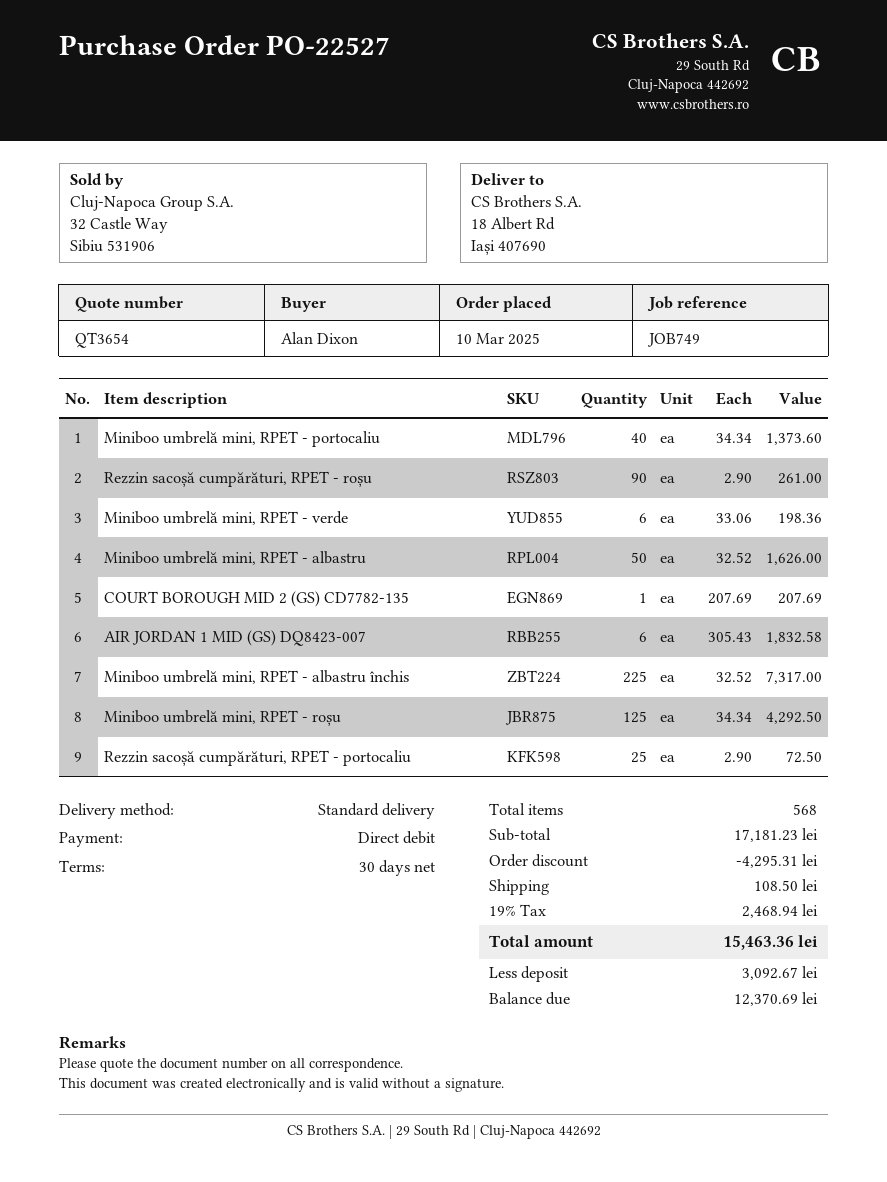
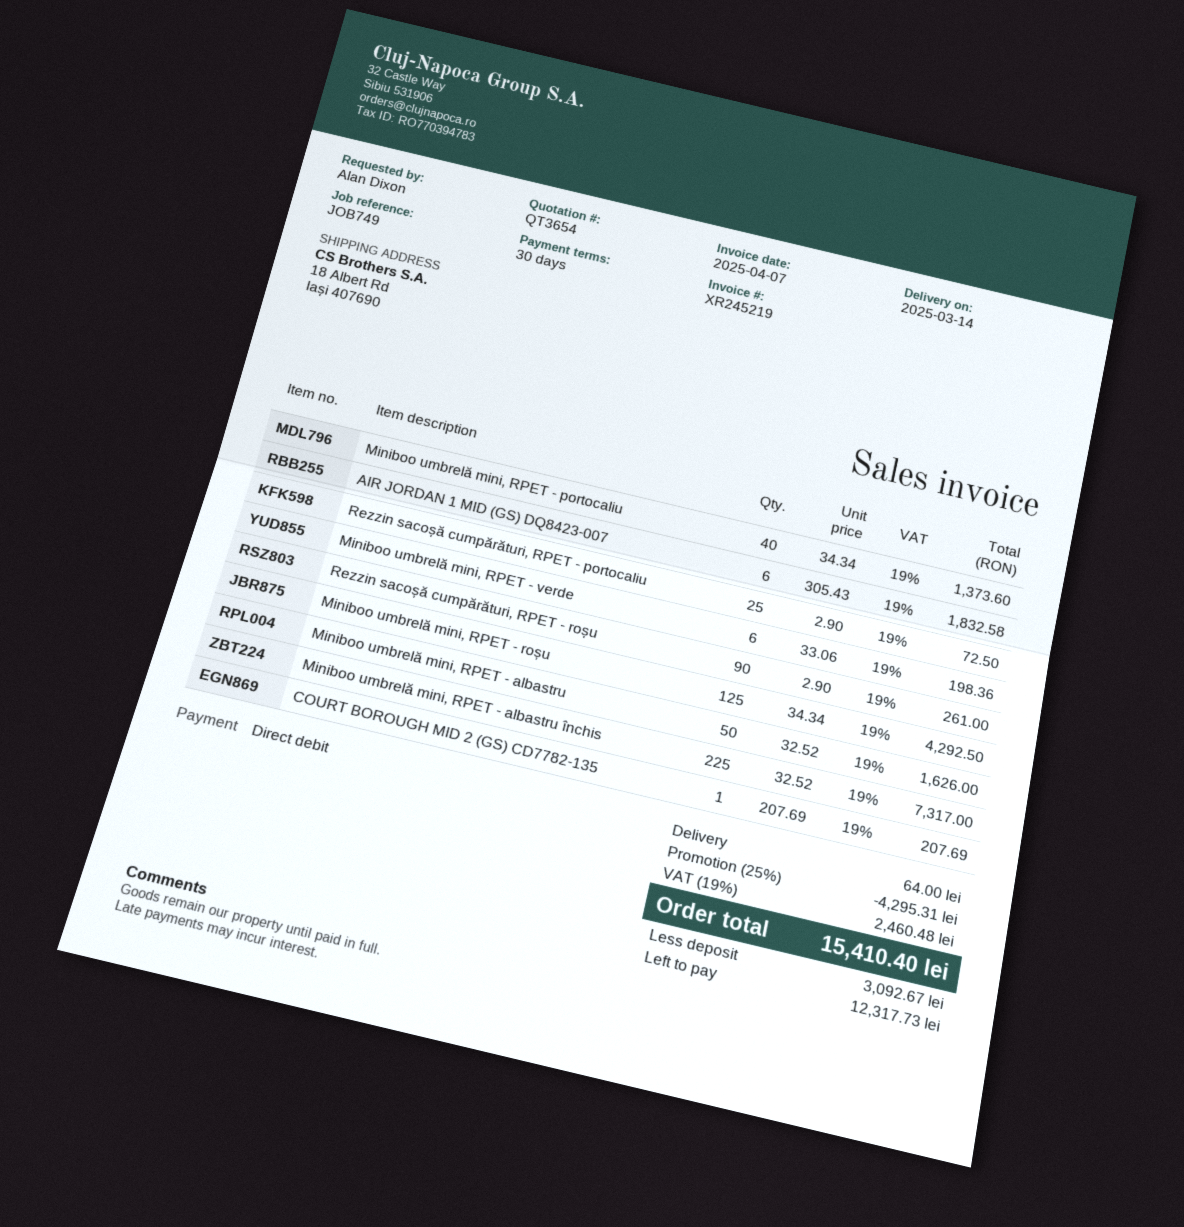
shipping: 108.50 -> 64.00
tax: 19% = 2468.94 -> 19% = 2460.48
total: 15463.36 -> 15410.40
balance: 12370.69 -> 12317.73

